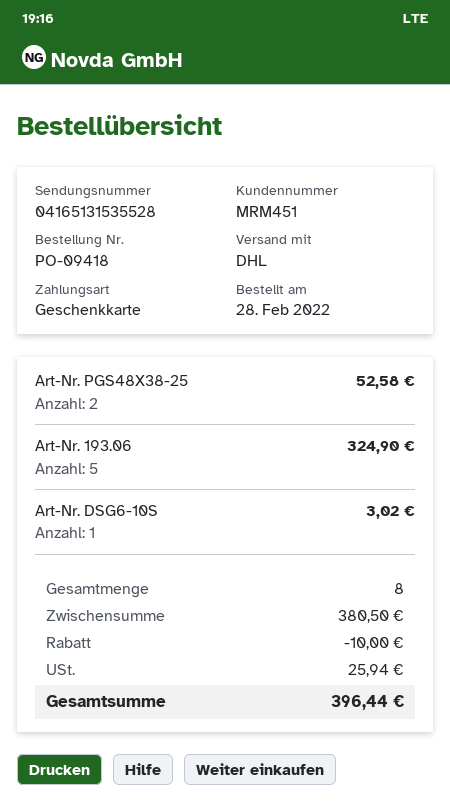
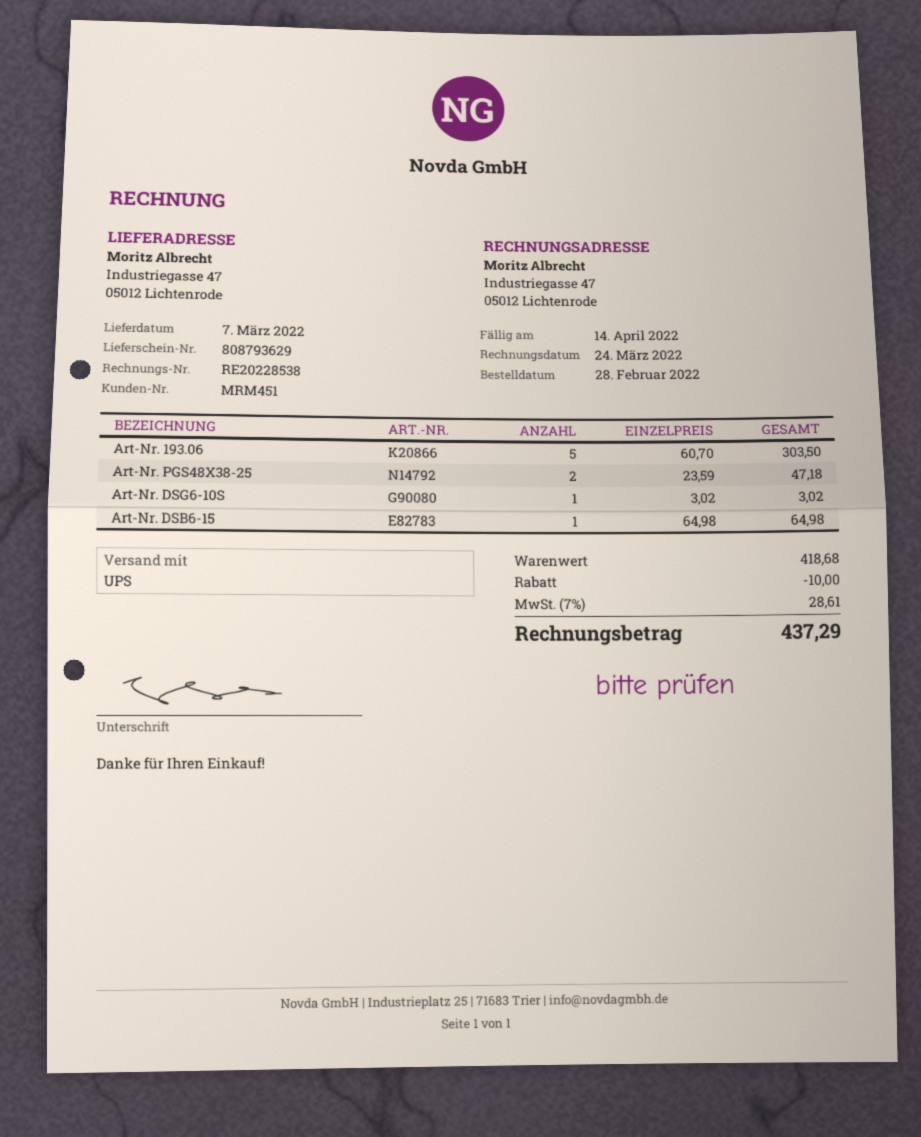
shipping method: DHL -> UPS
Art-Nr. PGS48X38-25: 2 for 52.58 -> 2 for 47.18
Art-Nr. 193.06: 5 for 324.90 -> 5 for 303.50
Art-Nr. DSB6-15: none -> 1 for 64.98
subtotal: 380.50 -> 418.68
tax: 25.94 -> 28.61
total: 396.44 -> 437.29

